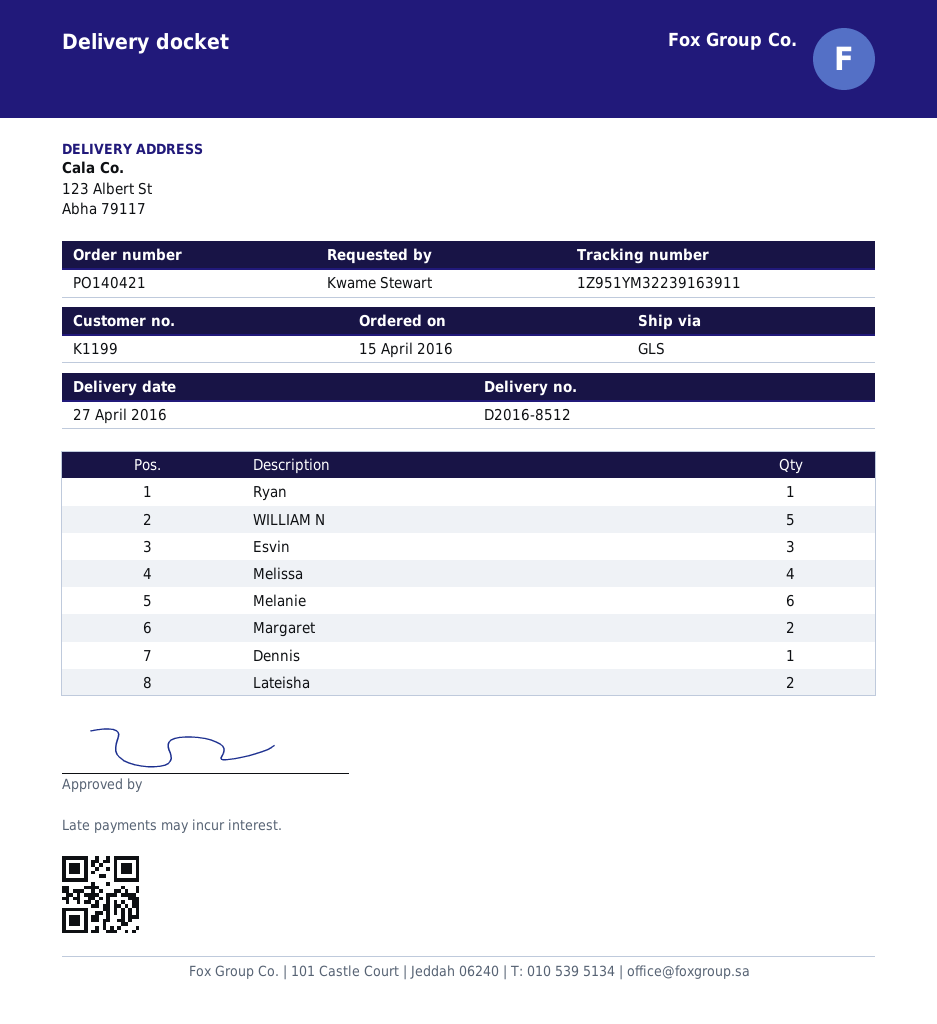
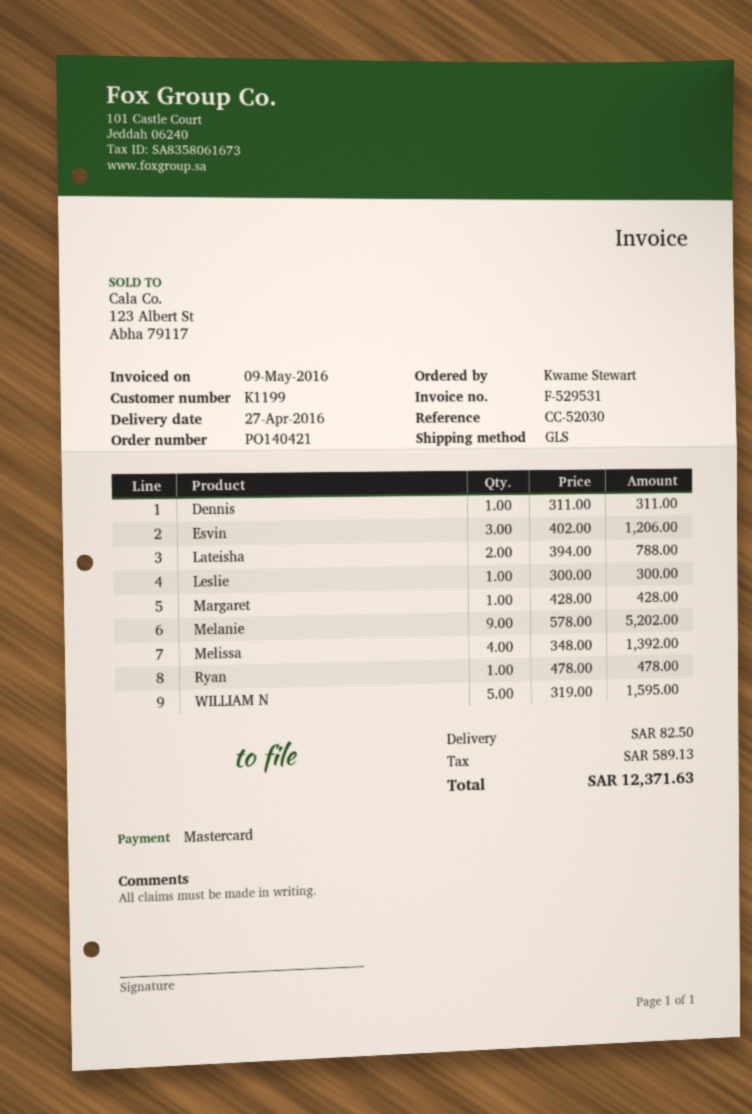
Melanie: 6 -> 9
Margaret: 2 -> 1
Leslie: none -> 1

